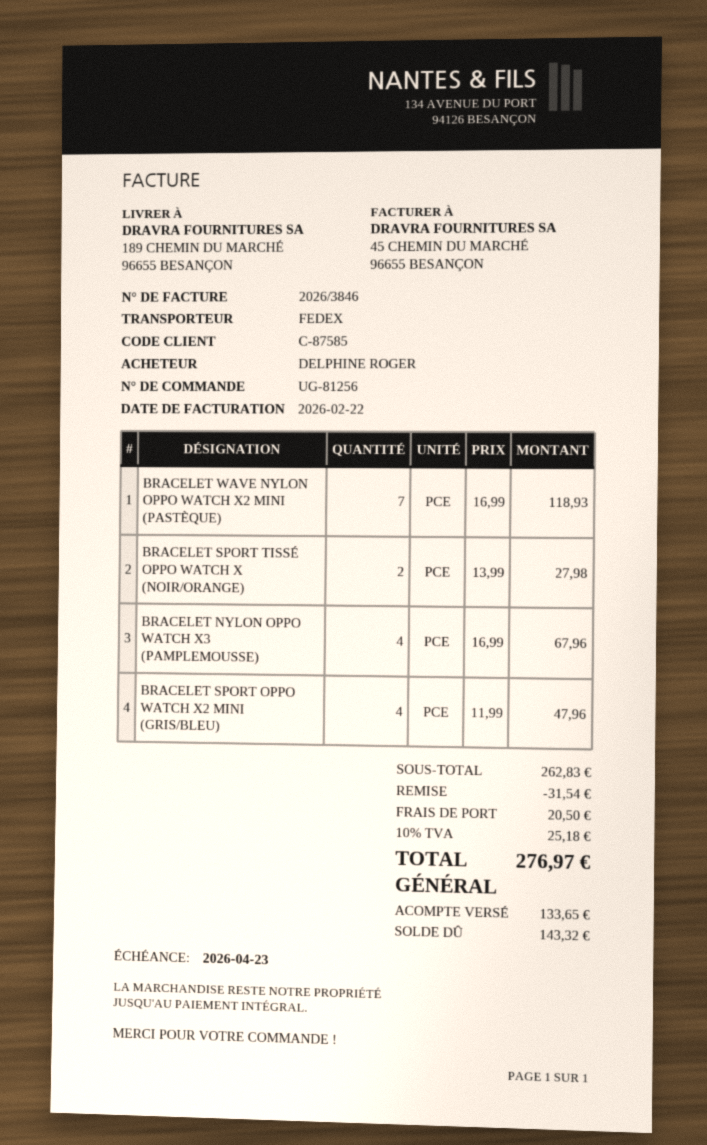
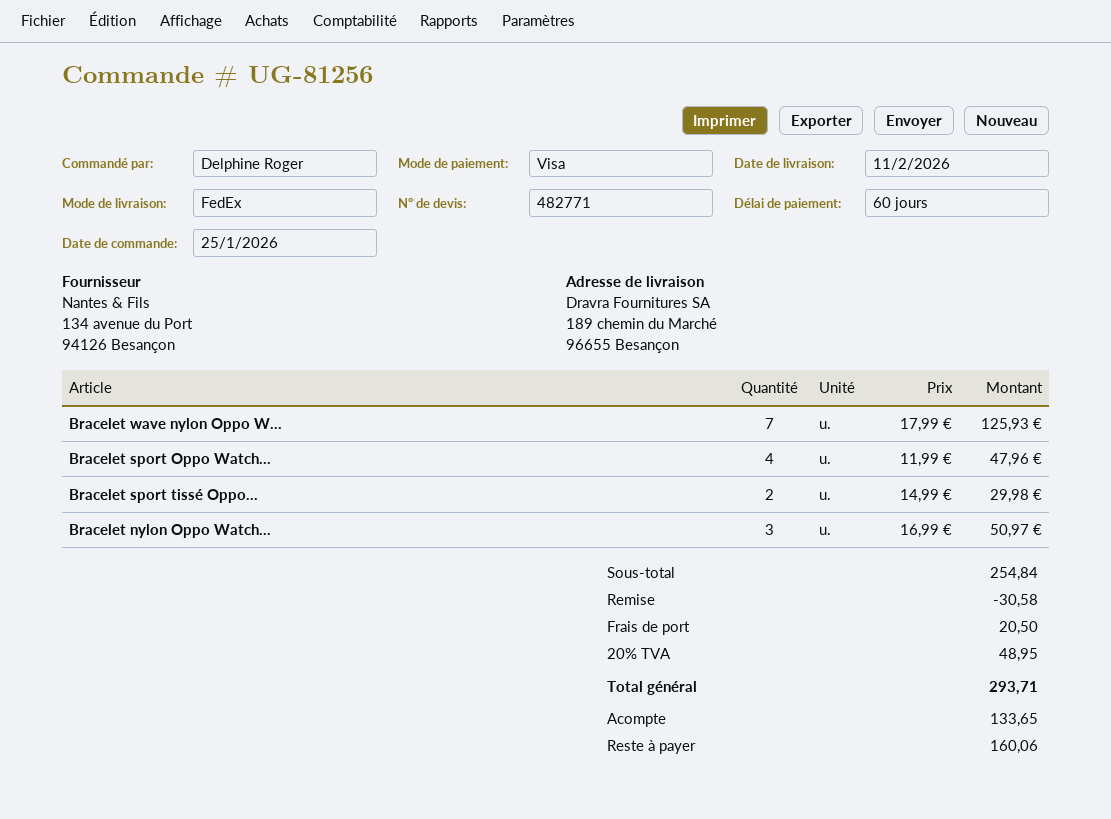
BRACELET WAVE NYLON OPPO WATCH X2 MINI (PASTÈQUE): 7 x 16.99 = 118.93 -> 7 x 17.99 = 125.93
BRACELET SPORT TISSÉ OPPO WATCH X (NOIR/ORANGE): 2 x 13.99 = 27.98 -> 2 x 14.99 = 29.98
BRACELET NYLON OPPO WATCH X3 (PAMPLEMOUSSE): 4 x 16.99 = 67.96 -> 3 x 16.99 = 50.97
subtotal: 262.83 -> 254.84
discount: 31.54 -> 30.58
tax: 10% = 25.18 -> 20% = 48.95
total: 276.97 -> 293.71
balance: 143.32 -> 160.06

